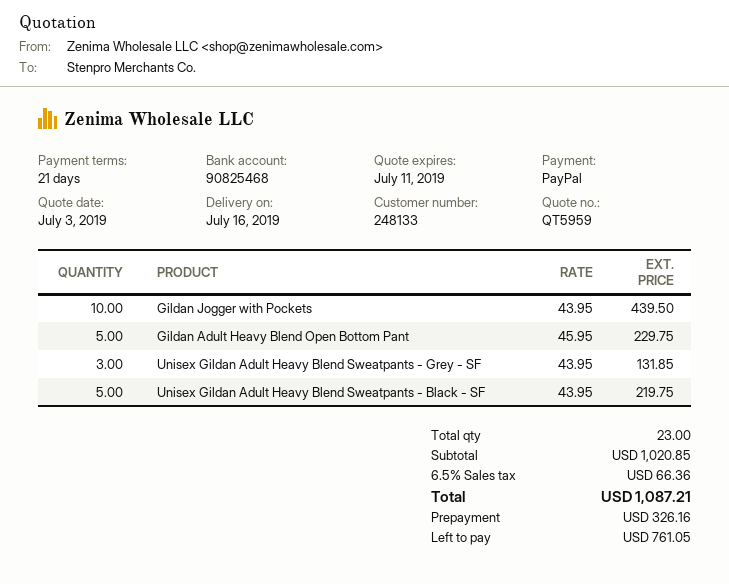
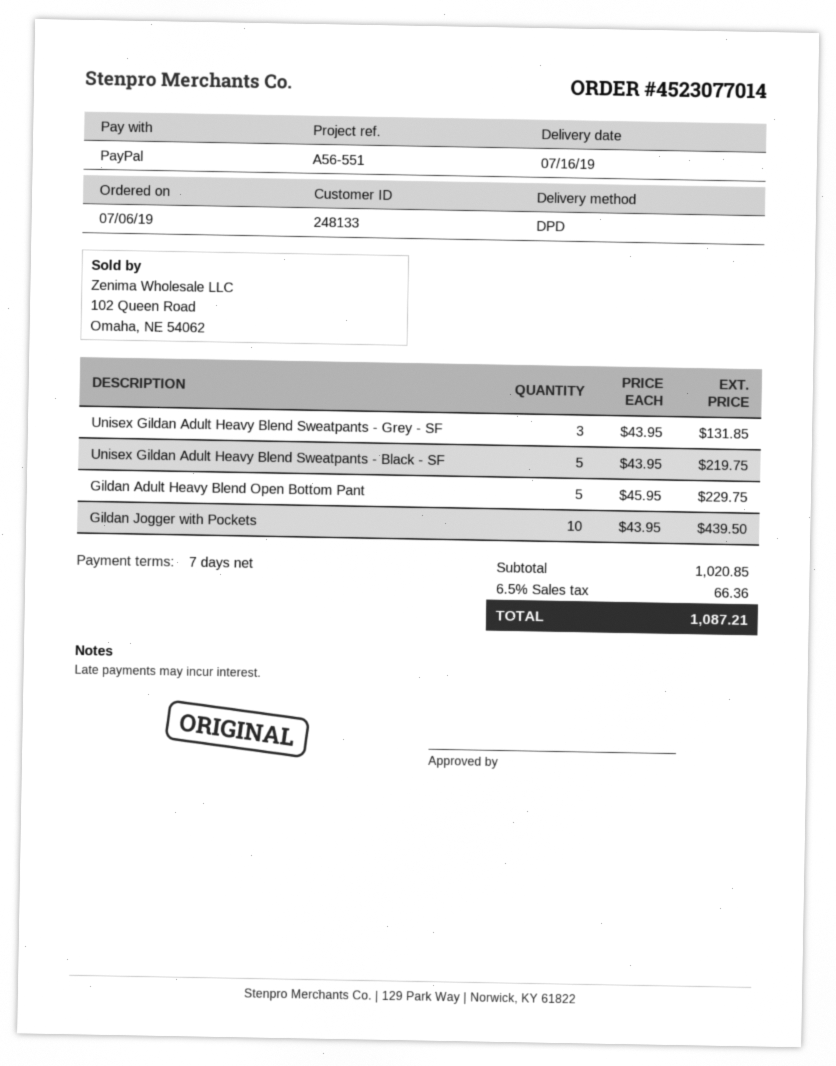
payment terms: 21 days -> 7 days

